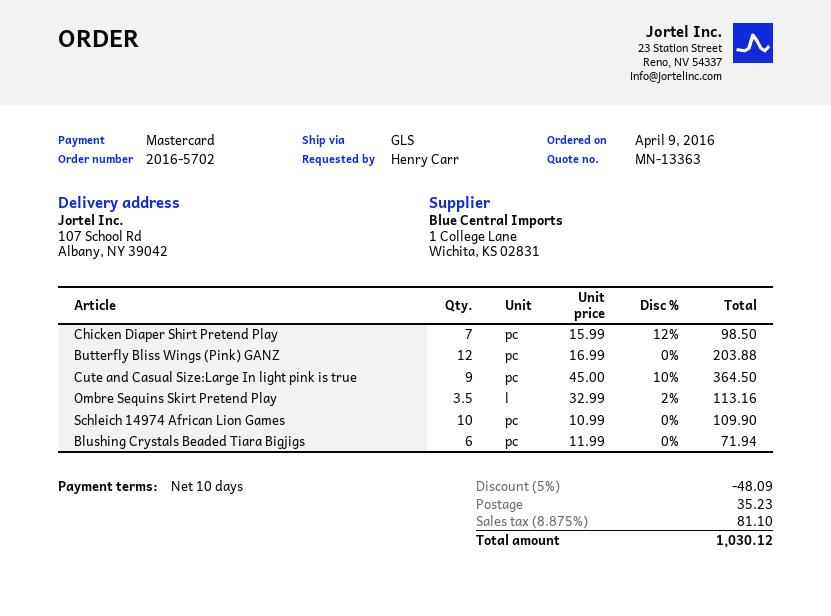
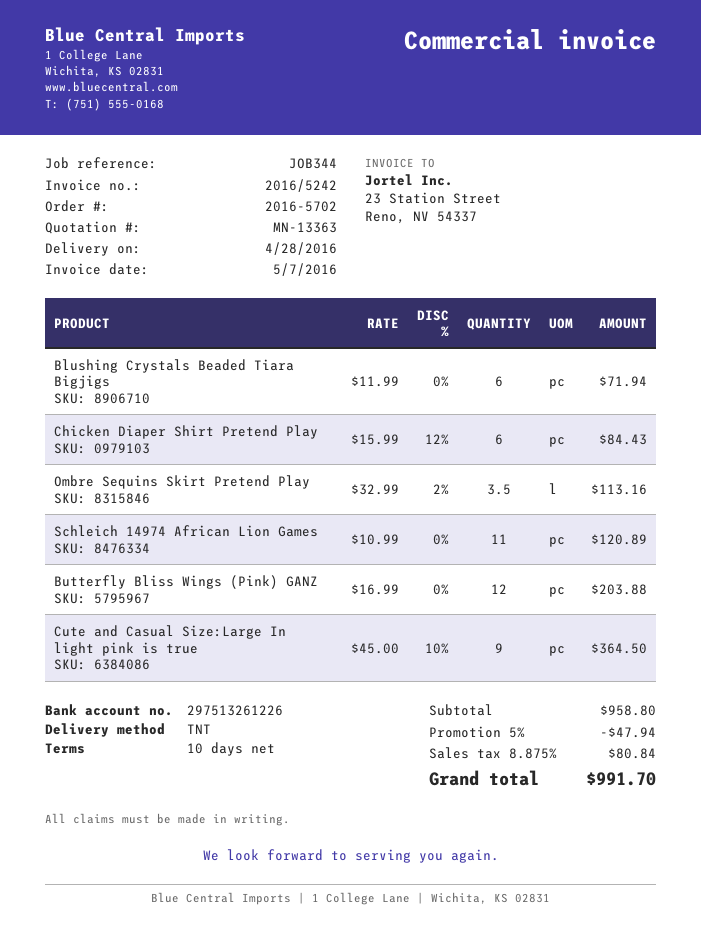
shipping method: GLS -> TNT
Chicken Diaper Shirt Pretend Play: 7 x 15.99 - 12% = 98.50 -> 6 x 15.99 - 12% = 84.43
Schleich 14974 African Lion Games: 10 x 10.99 = 109.90 -> 11 x 10.99 = 120.89
discount: 5% = 48.09 -> 5% = 47.94
shipping: 35.23 -> none
tax: 8.875% = 81.10 -> 8.875% = 80.84
total: 1030.12 -> 991.70

